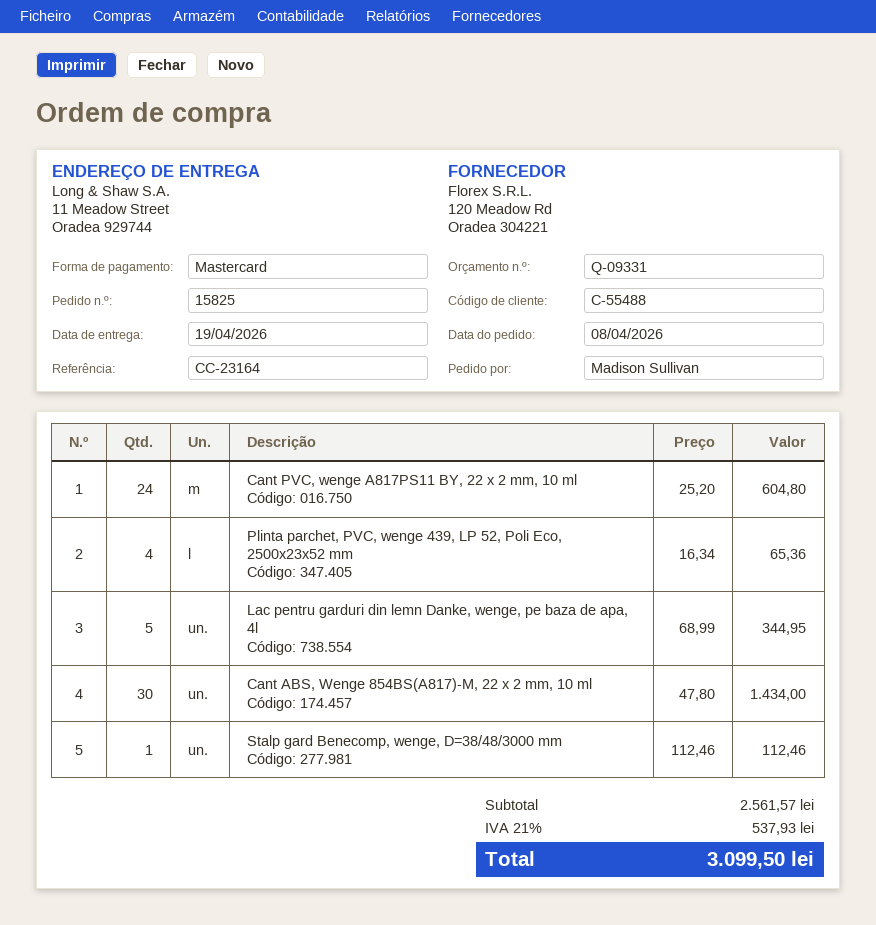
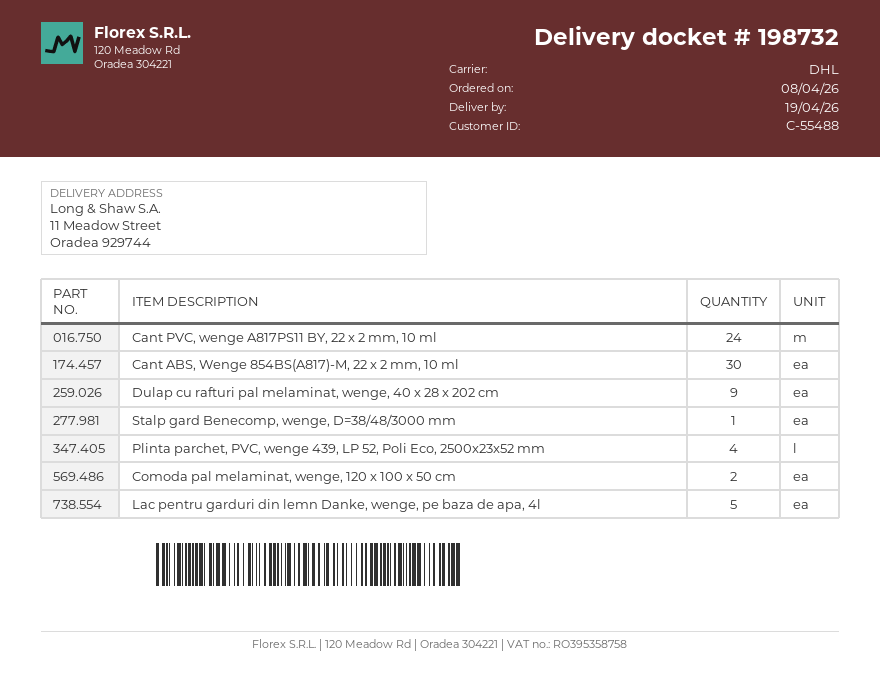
Dulap cu rafturi pal melaminat, wenge, 40 x 28 x 202 cm: none -> 9
Comoda pal melaminat, wenge, 120 x 100 x 50 cm: none -> 2

